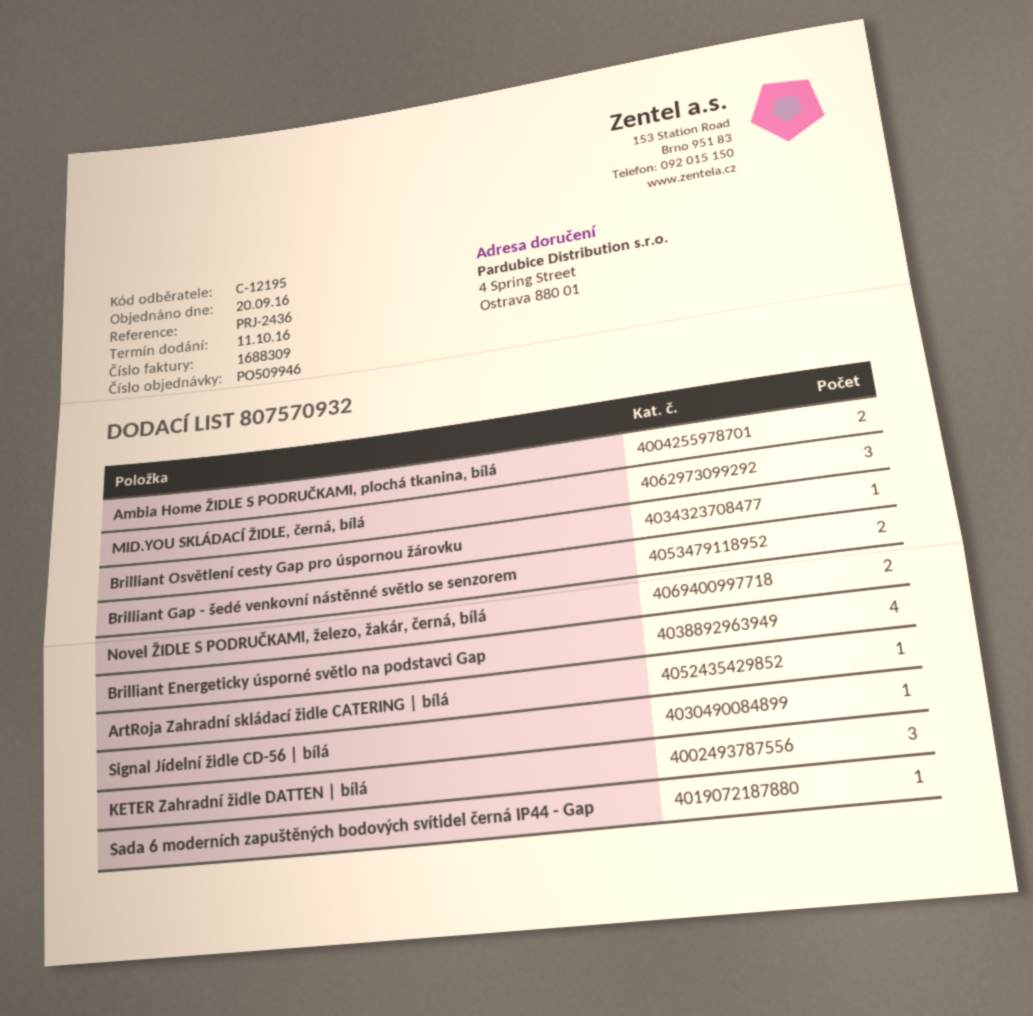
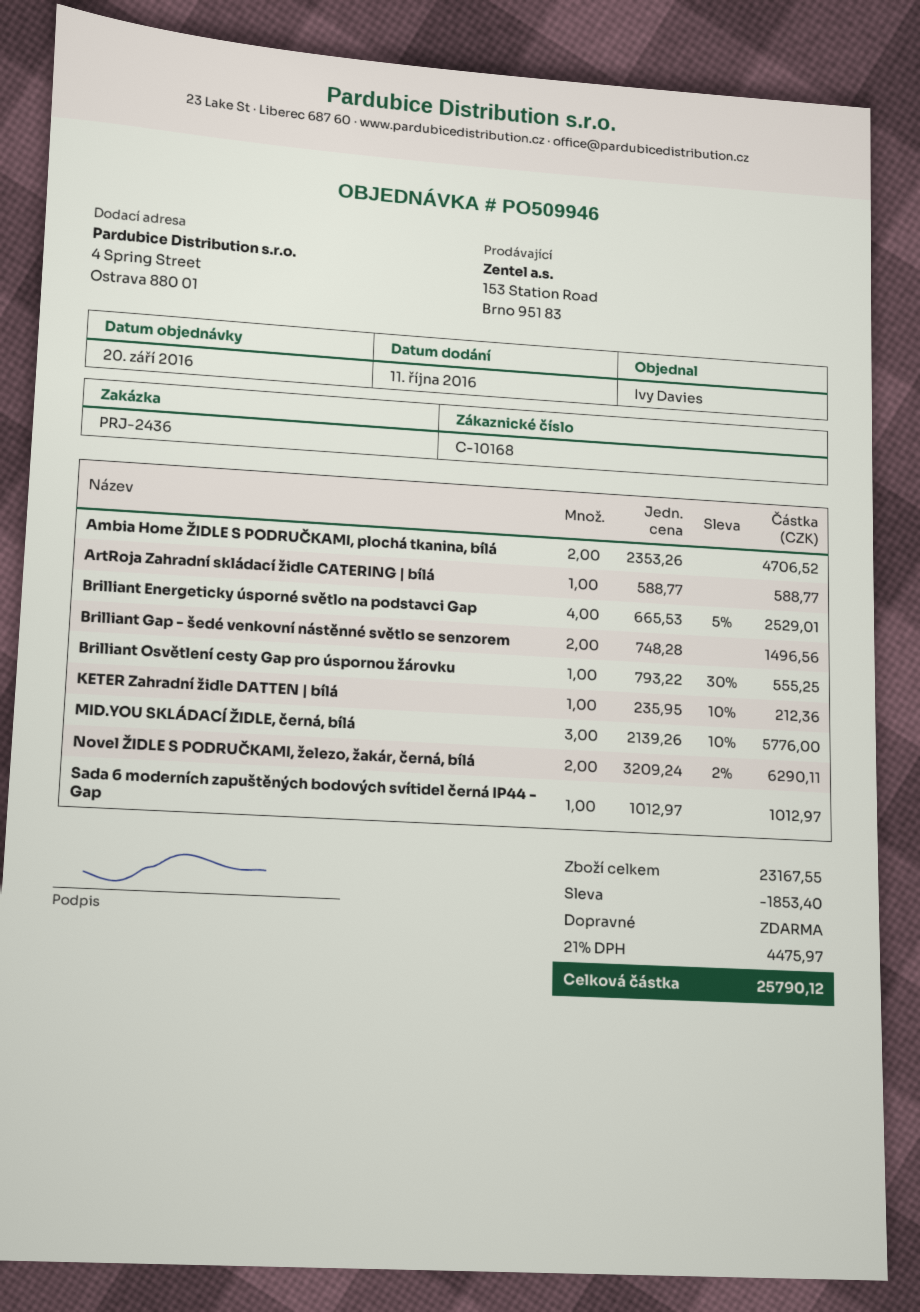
customer number: C-12195 -> C-10168
Signal Jídelní židle CD-56 | bílá: 1 -> none
KETER Zahradní židle DATTEN | bílá: 3 -> 1

